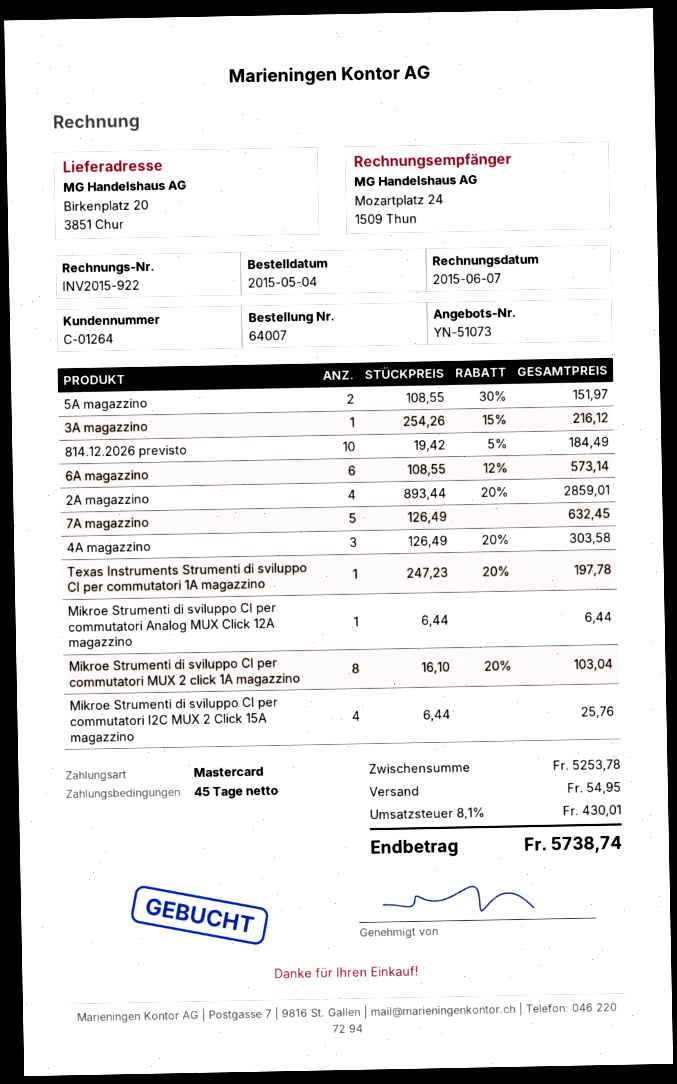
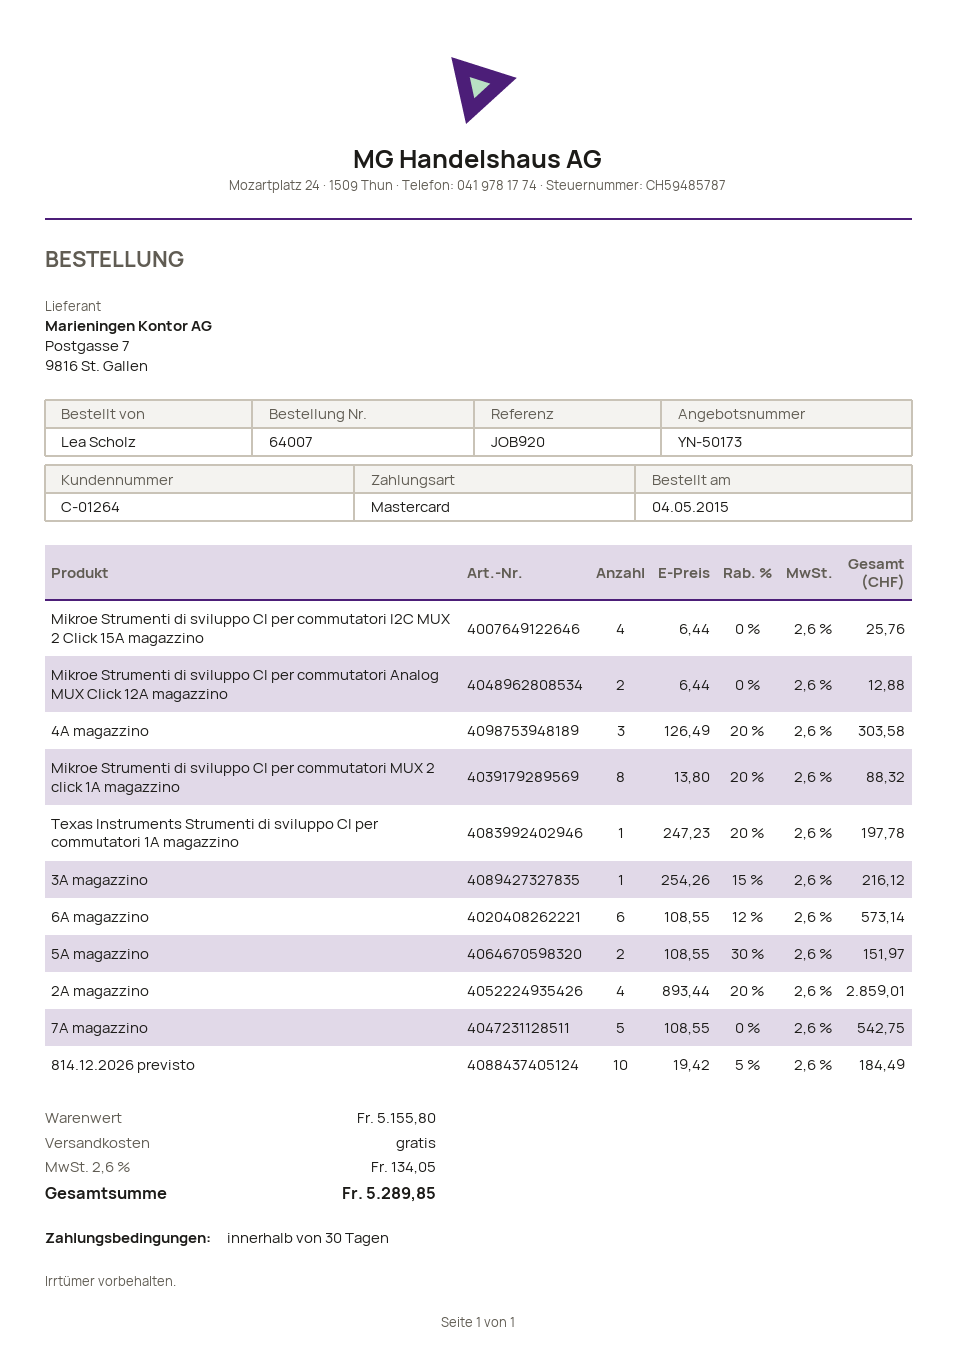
quote number: YN-51073 -> YN-50173
payment terms: 45 days -> 30 days
7A magazzino: 5 x 126.49 = 632.45 -> 5 x 108.55 = 542.75
Mikroe Strumenti di sviluppo CI per commutatori Analog MUX Click 12A magazzino: 1 x 6.44 = 6.44 -> 2 x 6.44 = 12.88
Mikroe Strumenti di sviluppo CI per commutatori MUX 2 click 1A magazzino: 8 x 16.10 - 20% = 103.04 -> 8 x 13.80 - 20% = 88.32
subtotal: 5253.78 -> 5155.80
shipping: 54.95 -> 0.00
tax: 8.1% = 430.01 -> 2.6% = 134.05
total: 5738.74 -> 5289.85

